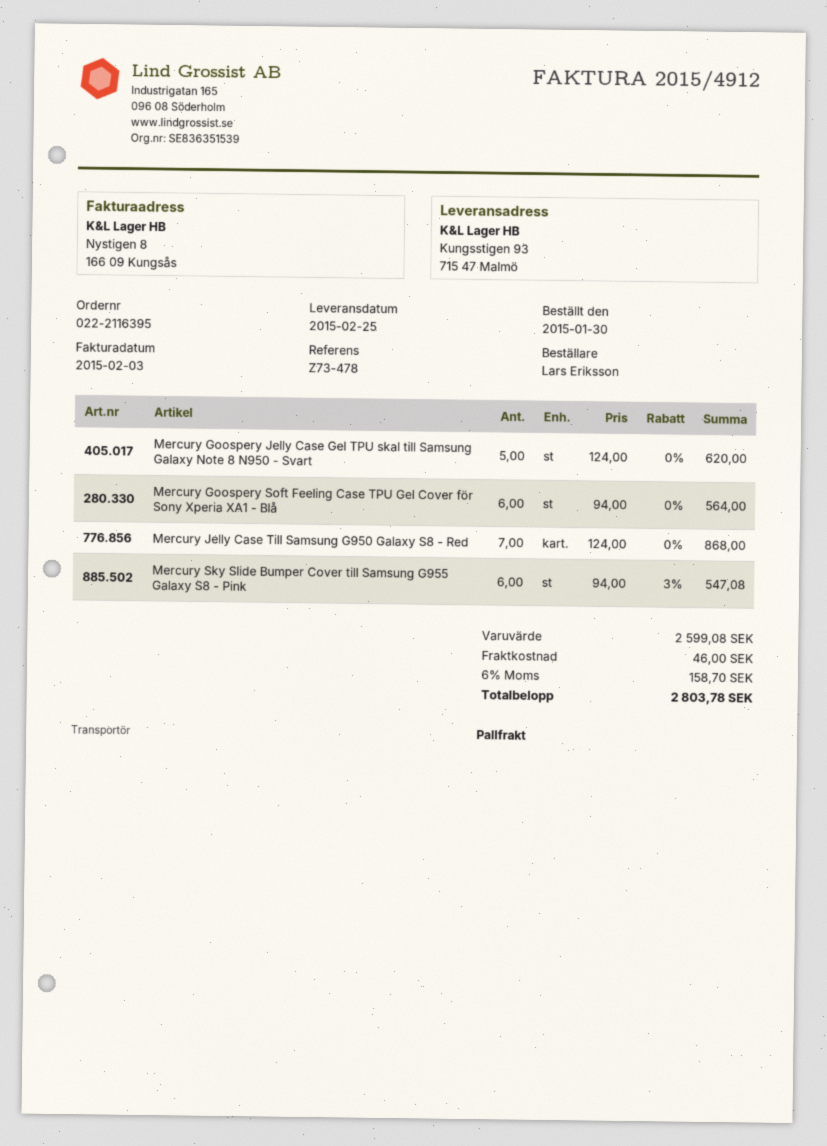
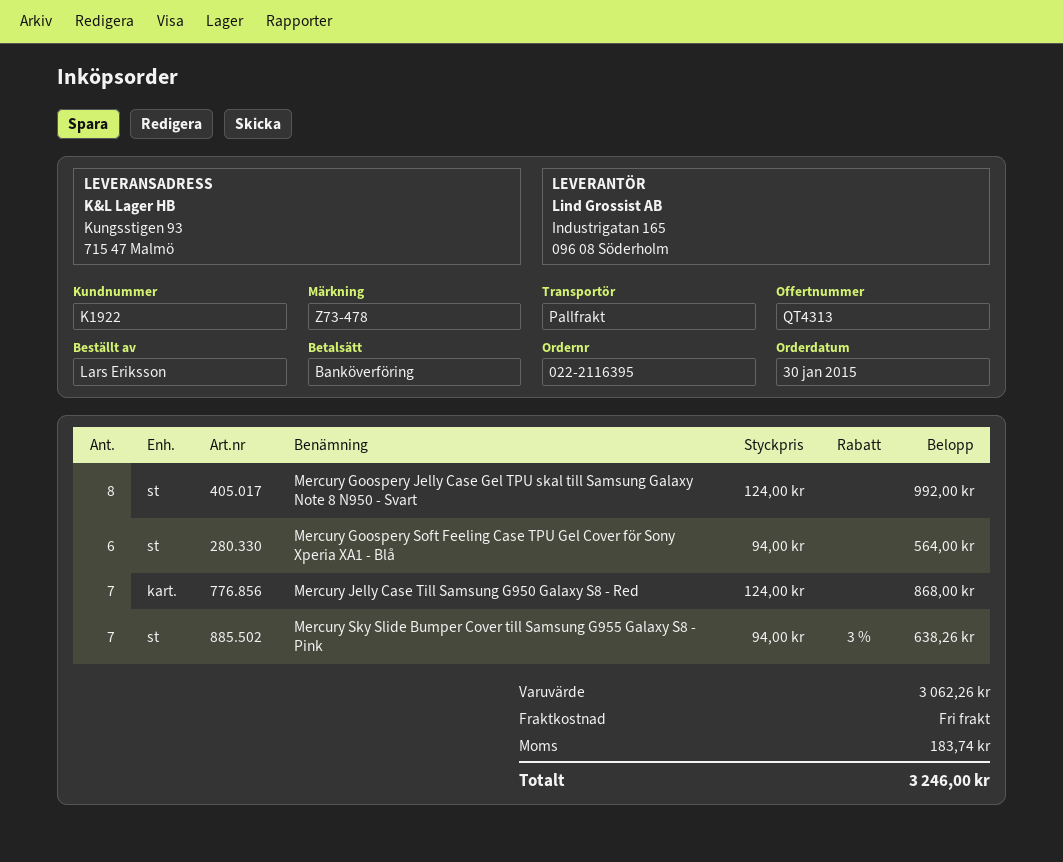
Mercury Goospery Jelly Case Gel TPU skal till Samsung Galaxy Note 8 N950 - Svart: 5 x 124.00 = 620.00 -> 8 x 124.00 = 992.00
Mercury Sky Slide Bumper Cover till Samsung G955 Galaxy S8 - Pink: 6 x 94.00 - 3% = 547.08 -> 7 x 94.00 - 3% = 638.26
subtotal: 2599.08 -> 3062.26
shipping: 46.00 -> 0.00
tax: 158.70 -> 183.74
total: 2803.78 -> 3246.00

